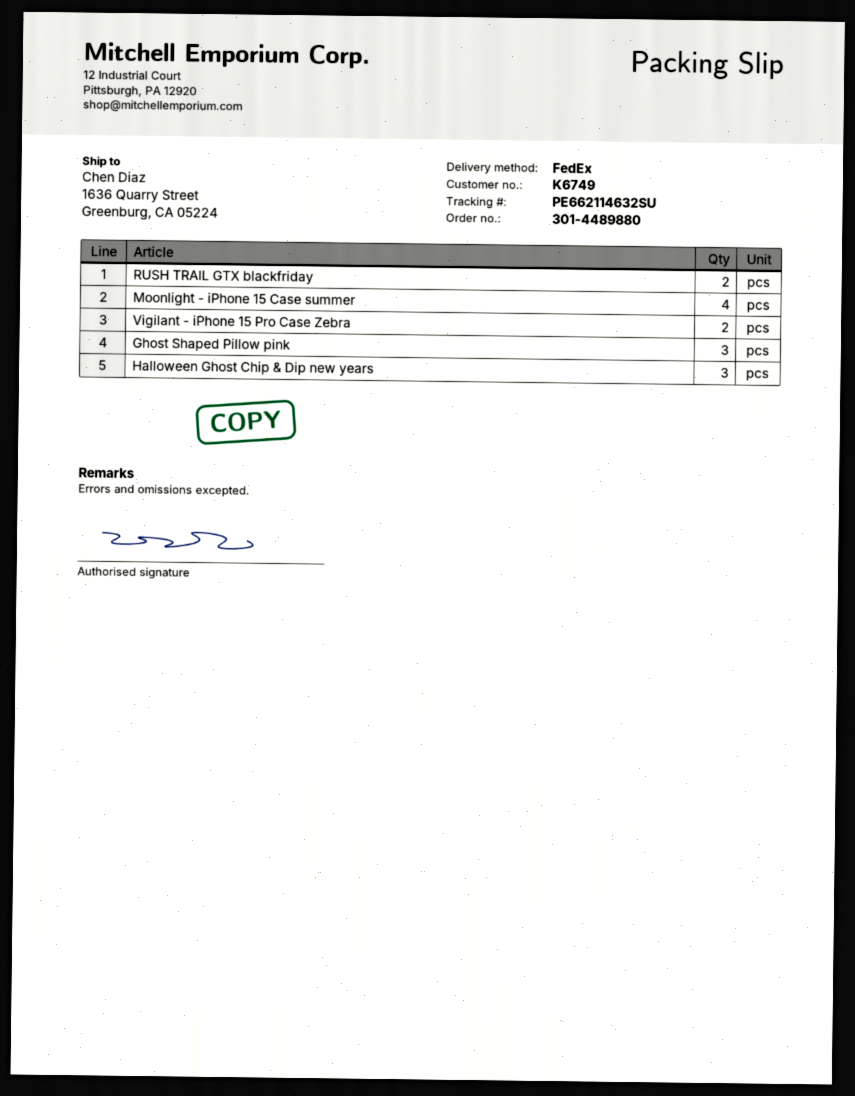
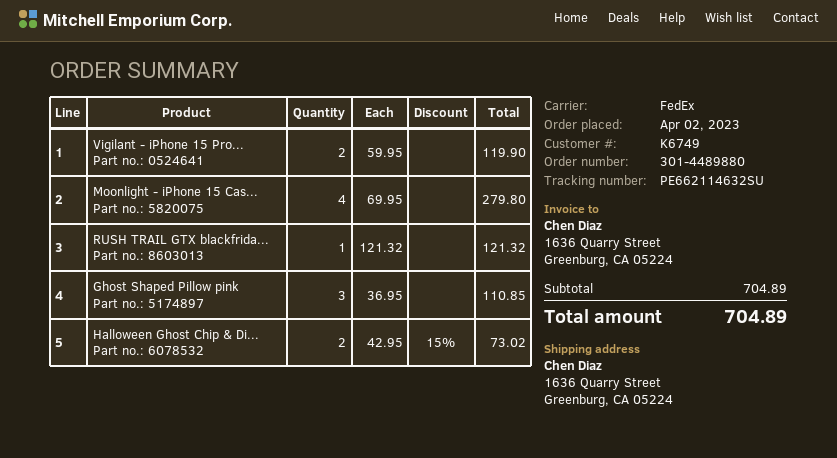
RUSH TRAIL GTX blackfriday: 2 -> 1
Halloween Ghost Chip & Dip new years: 3 -> 2

